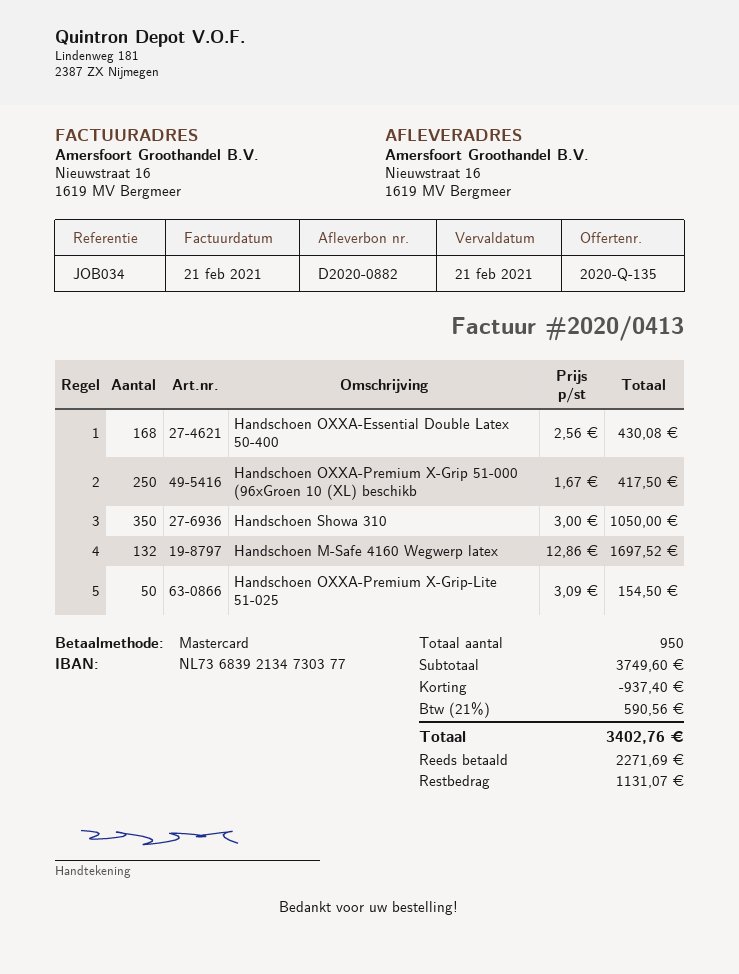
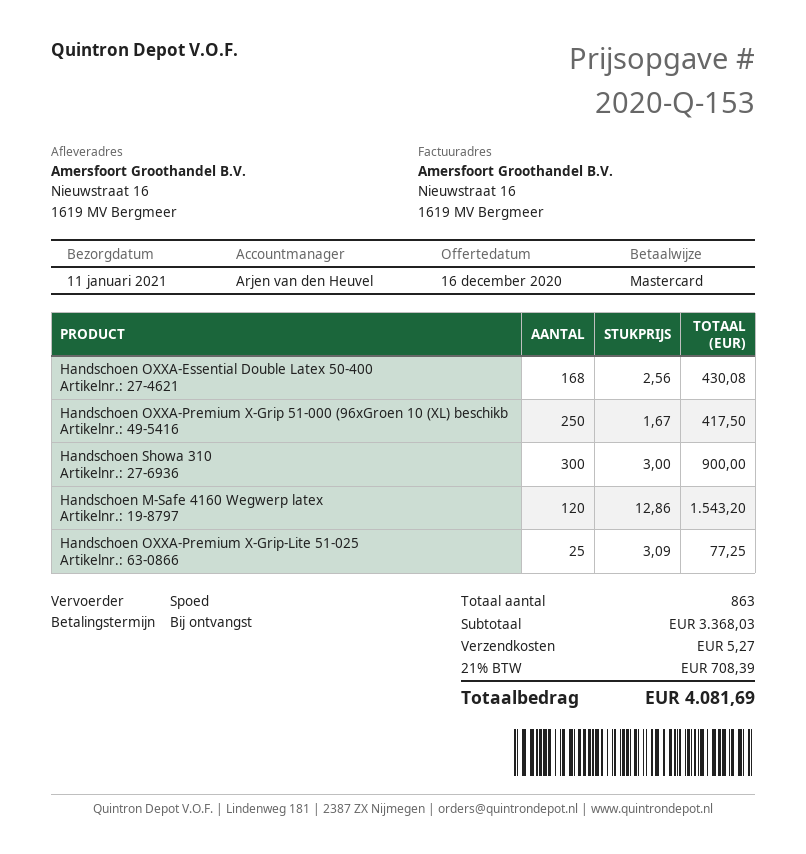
quote number: 2020-Q-135 -> 2020-Q-153
Handschoen Showa 310: 350 x 3.00 = 1050.00 -> 300 x 3.00 = 900.00
Handschoen M-Safe 4160 Wegwerp latex: 132 x 12.86 = 1697.52 -> 120 x 12.86 = 1543.20
Handschoen OXXA-Premium X-Grip-Lite 51-025: 50 x 3.09 = 154.50 -> 25 x 3.09 = 77.25
total quantity: 950 -> 863
subtotal: 3749.60 -> 3368.03
discount: 937.40 -> none
shipping: none -> 5.27
tax: 21% = 590.56 -> 21% = 708.39
total: 3402.76 -> 4081.69

